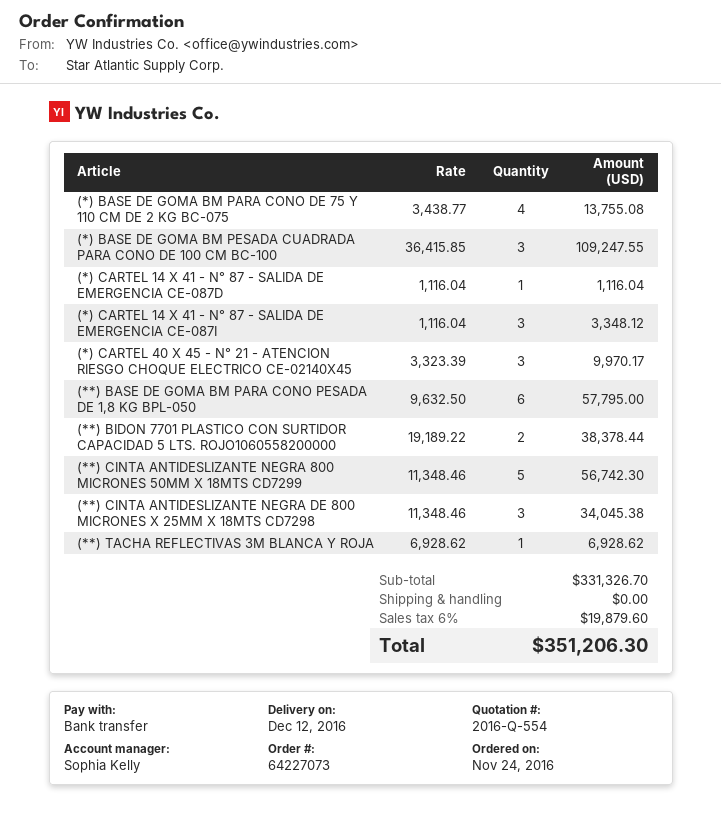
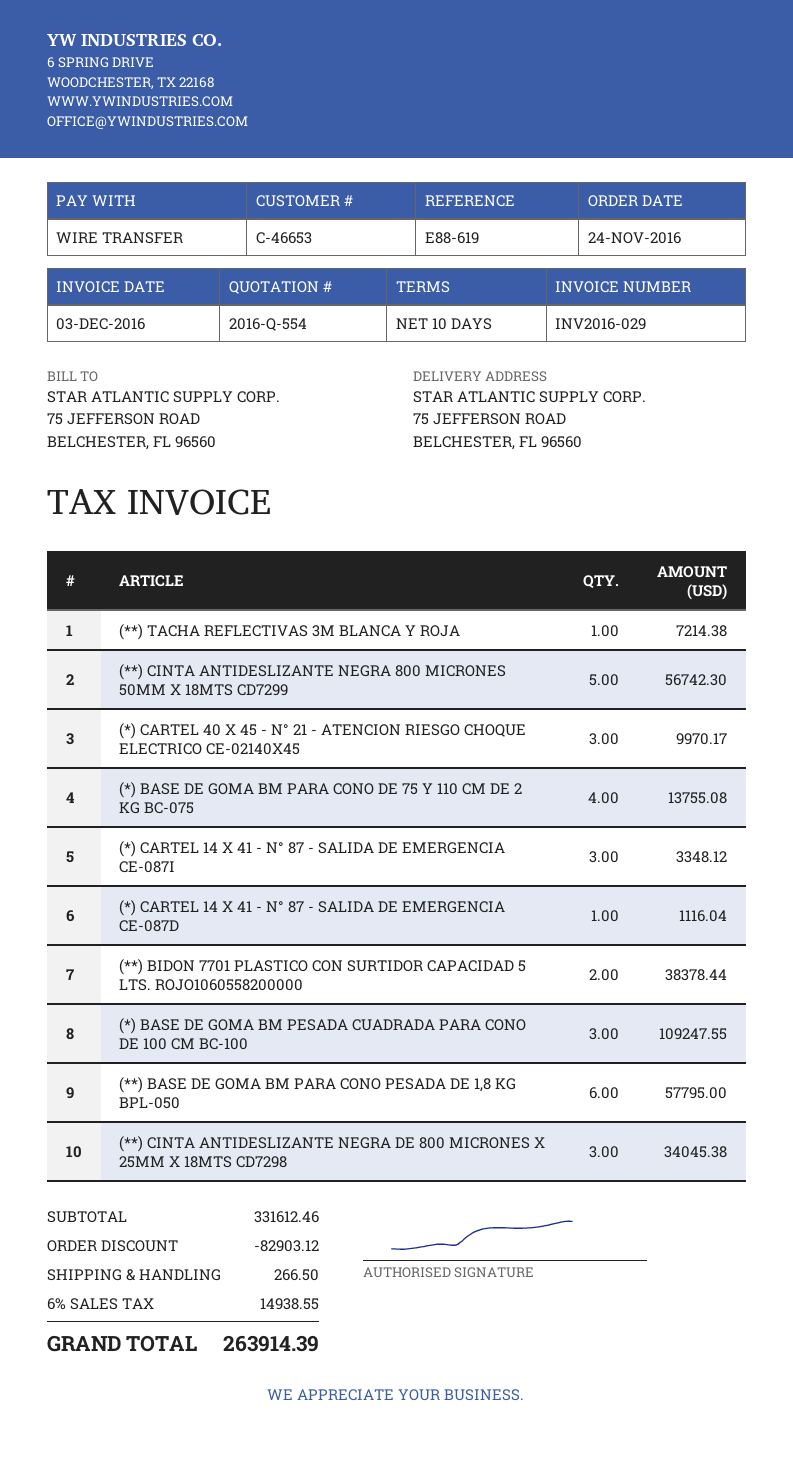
(**) TACHA REFLECTIVAS 3M BLANCA Y ROJA: 1 for 6928.62 -> 1 for 7214.38
subtotal: 331326.70 -> 331612.46
discount: none -> 82903.12
shipping: 0.00 -> 266.50
tax: 6% = 19879.60 -> 6% = 14938.55
total: 351206.30 -> 263914.39

